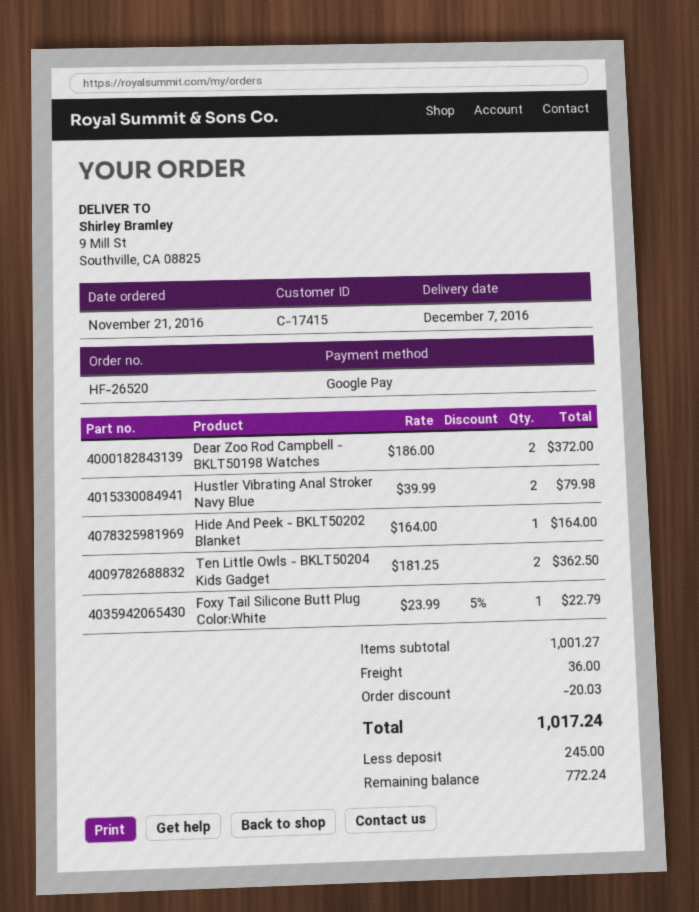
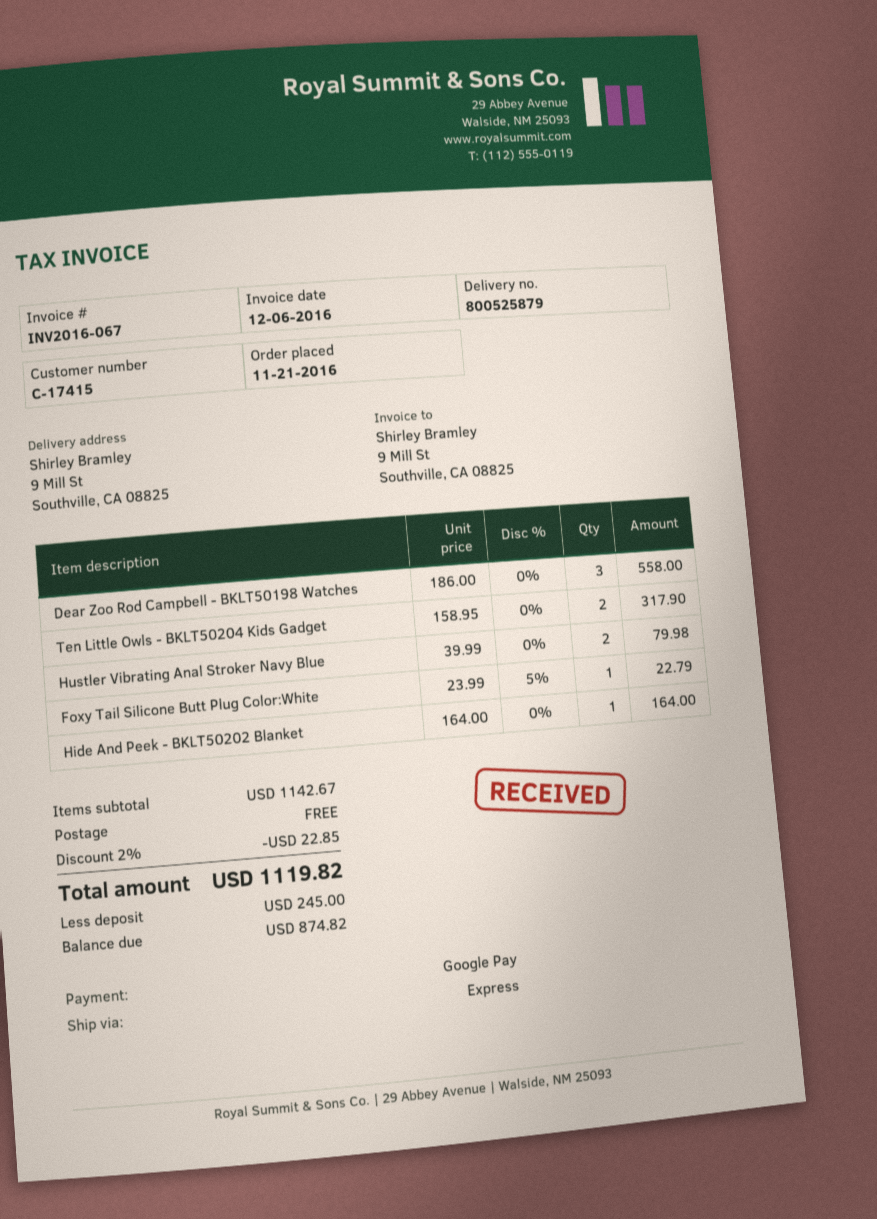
Dear Zoo Rod Campbell - BKLT50198 Watches: 2 x 186.00 = 372.00 -> 3 x 186.00 = 558.00
Ten Little Owls - BKLT50204 Kids Gadget: 2 x 181.25 = 362.50 -> 2 x 158.95 = 317.90
subtotal: 1001.27 -> 1142.67
discount: 20.03 -> 22.85
shipping: 36.00 -> 0.00
total: 1017.24 -> 1119.82
balance: 772.24 -> 874.82

